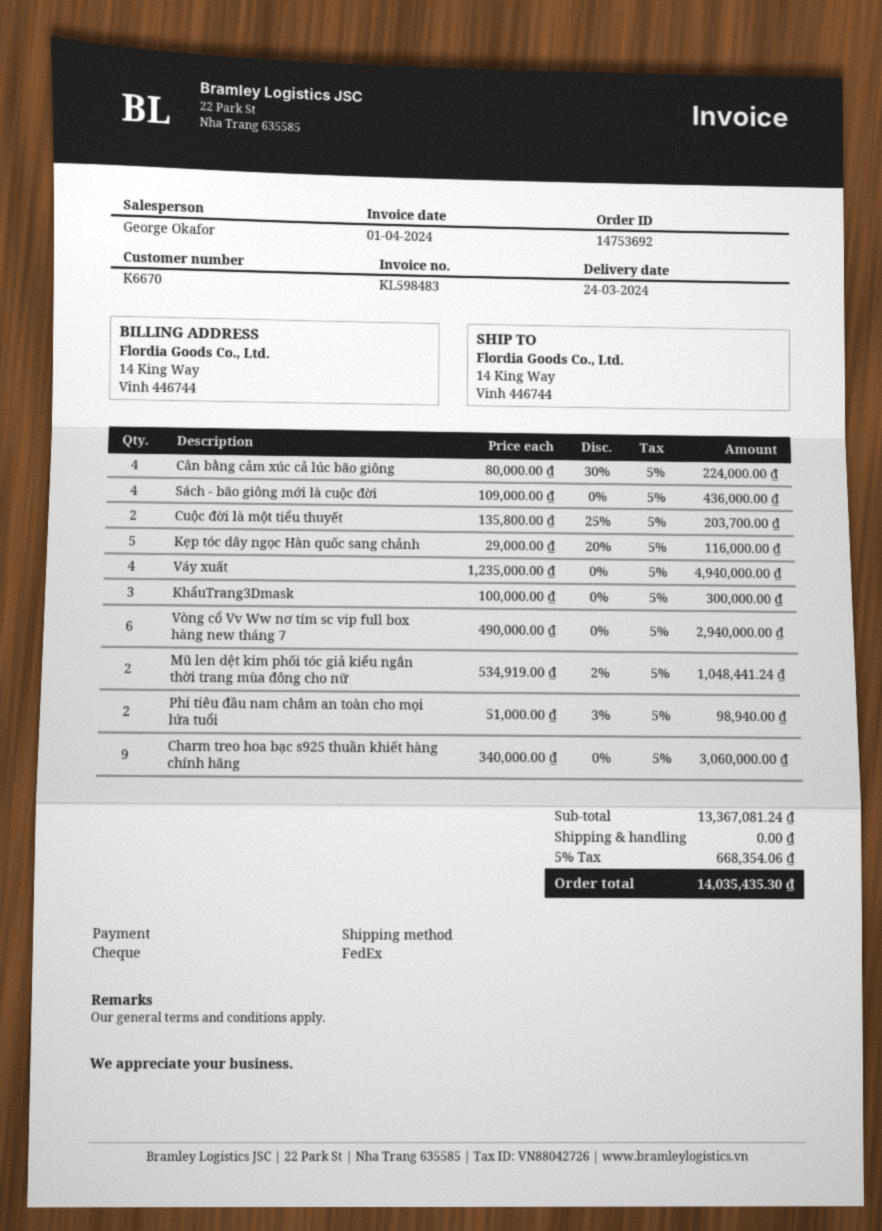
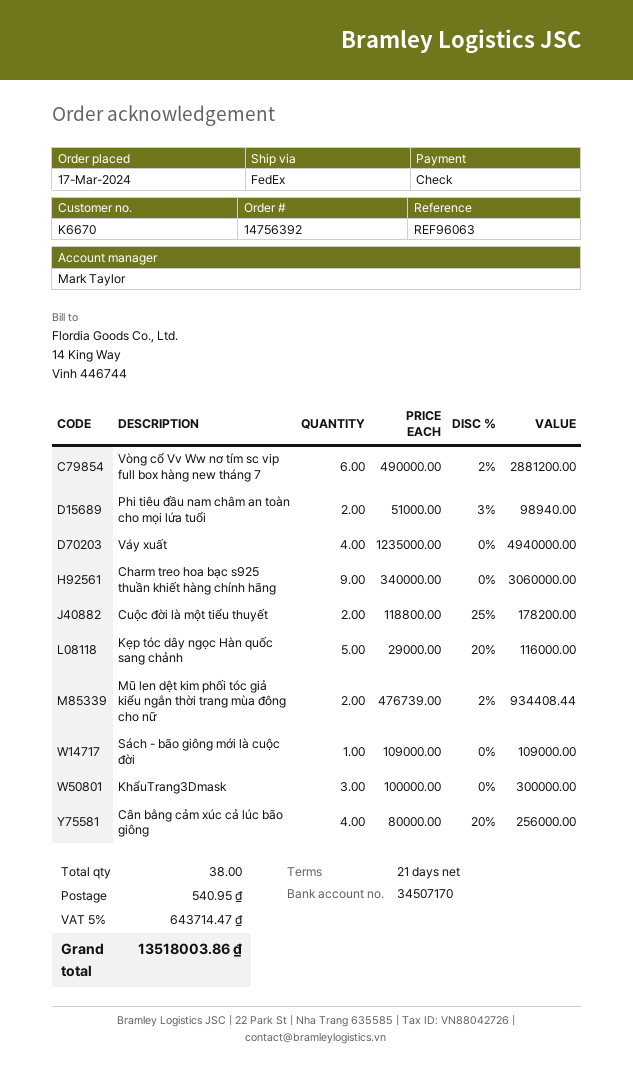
order number: 14753692 -> 14756392
sales rep: George Okafor -> Mark Taylor
Cân bằng cảm xúc cả lúc bão giông: 4 x 80000.00 - 30% = 224000.00 -> 4 x 80000.00 - 20% = 256000.00
Sách - bão giông mới là cuộc đời: 4 x 109000.00 = 436000.00 -> 1 x 109000.00 = 109000.00
Cuộc đời là một tiểu thuyết: 2 x 135800.00 - 25% = 203700.00 -> 2 x 118800.00 - 25% = 178200.00
Vòng cổ Vv Ww nơ tím sc vip full box hàng new tháng 7: 6 x 490000.00 = 2940000.00 -> 6 x 490000.00 - 2% = 2881200.00
Mũ len dệt kim phối tóc giả kiểu ngắn thời trang mùa đông cho nữ: 2 x 534919.00 - 2% = 1048441.24 -> 2 x 476739.00 - 2% = 934408.44
shipping: 0.00 -> 540.95
tax: 5% = 668354.06 -> 5% = 643714.47
total: 14035435.30 -> 13518003.86

